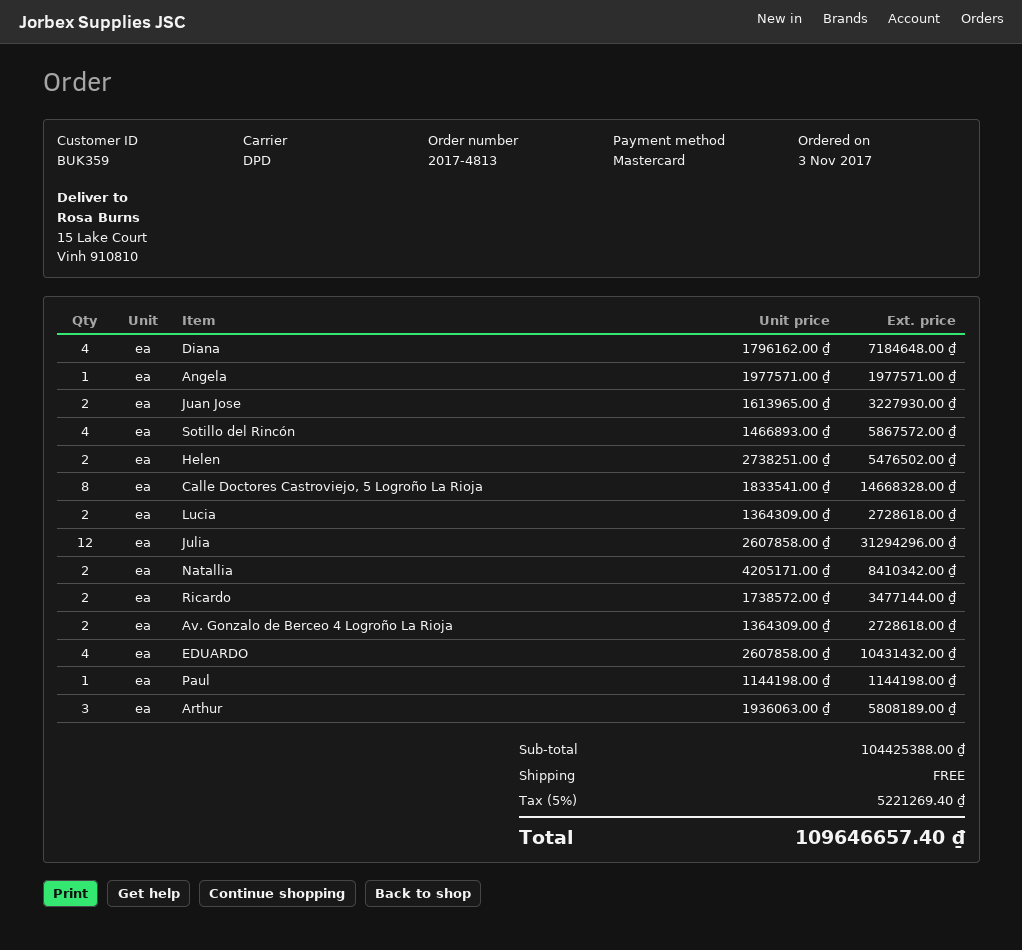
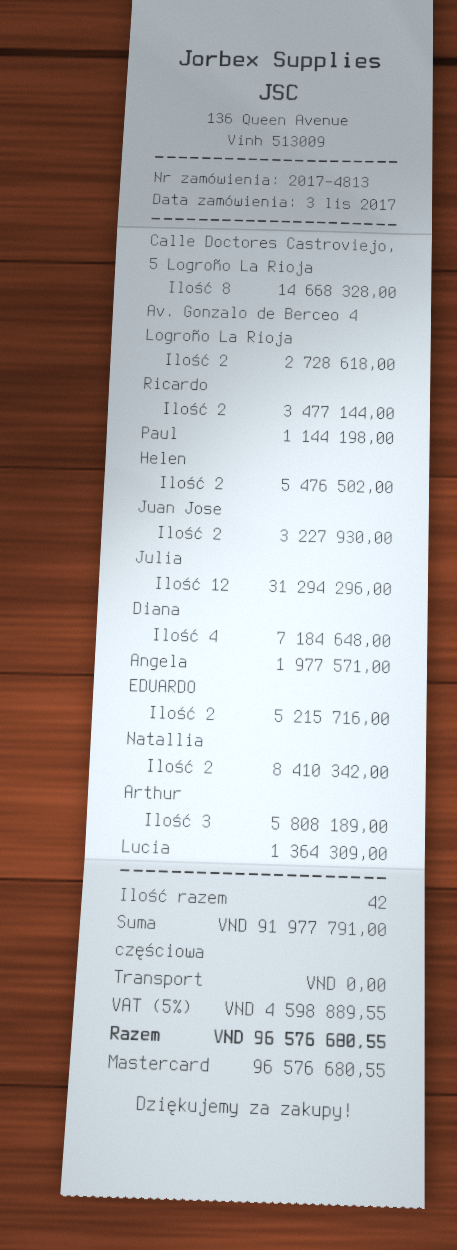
Sotillo del Rincón: 4 for 5867572.00 -> none
Lucia: 2 for 2728618.00 -> 1 for 1364309.00
EDUARDO: 4 for 10431432.00 -> 2 for 5215716.00
subtotal: 104425388.00 -> 91977791.00
tax: 5% = 5221269.40 -> 5% = 4598889.55
total: 109646657.40 -> 96576680.55

